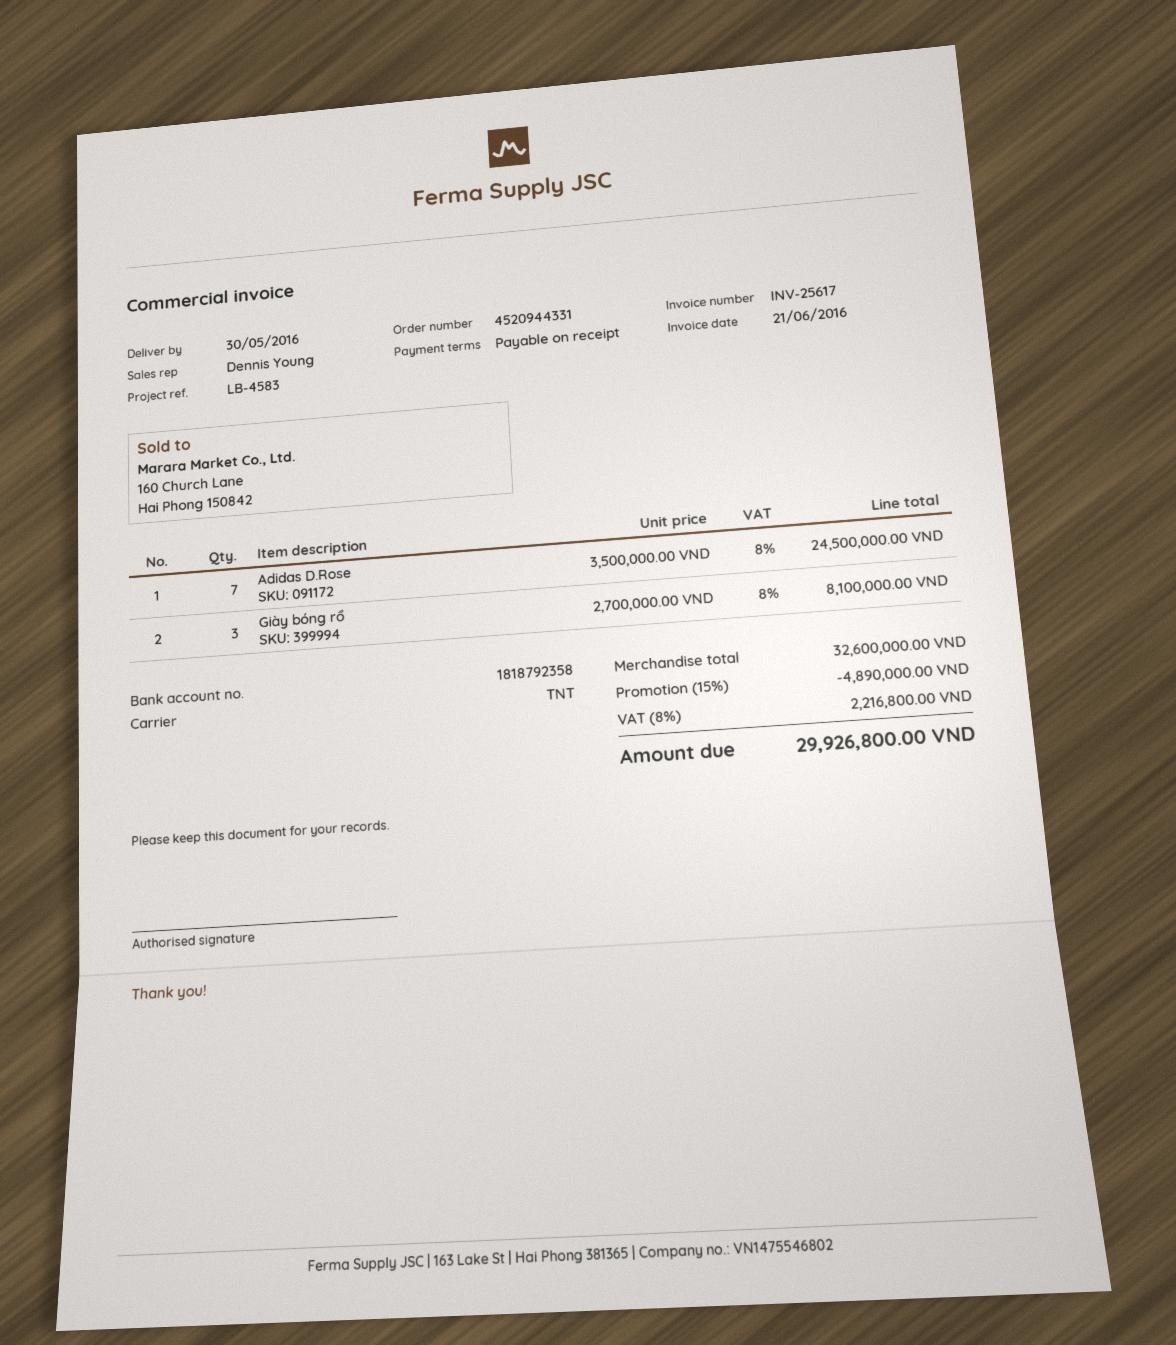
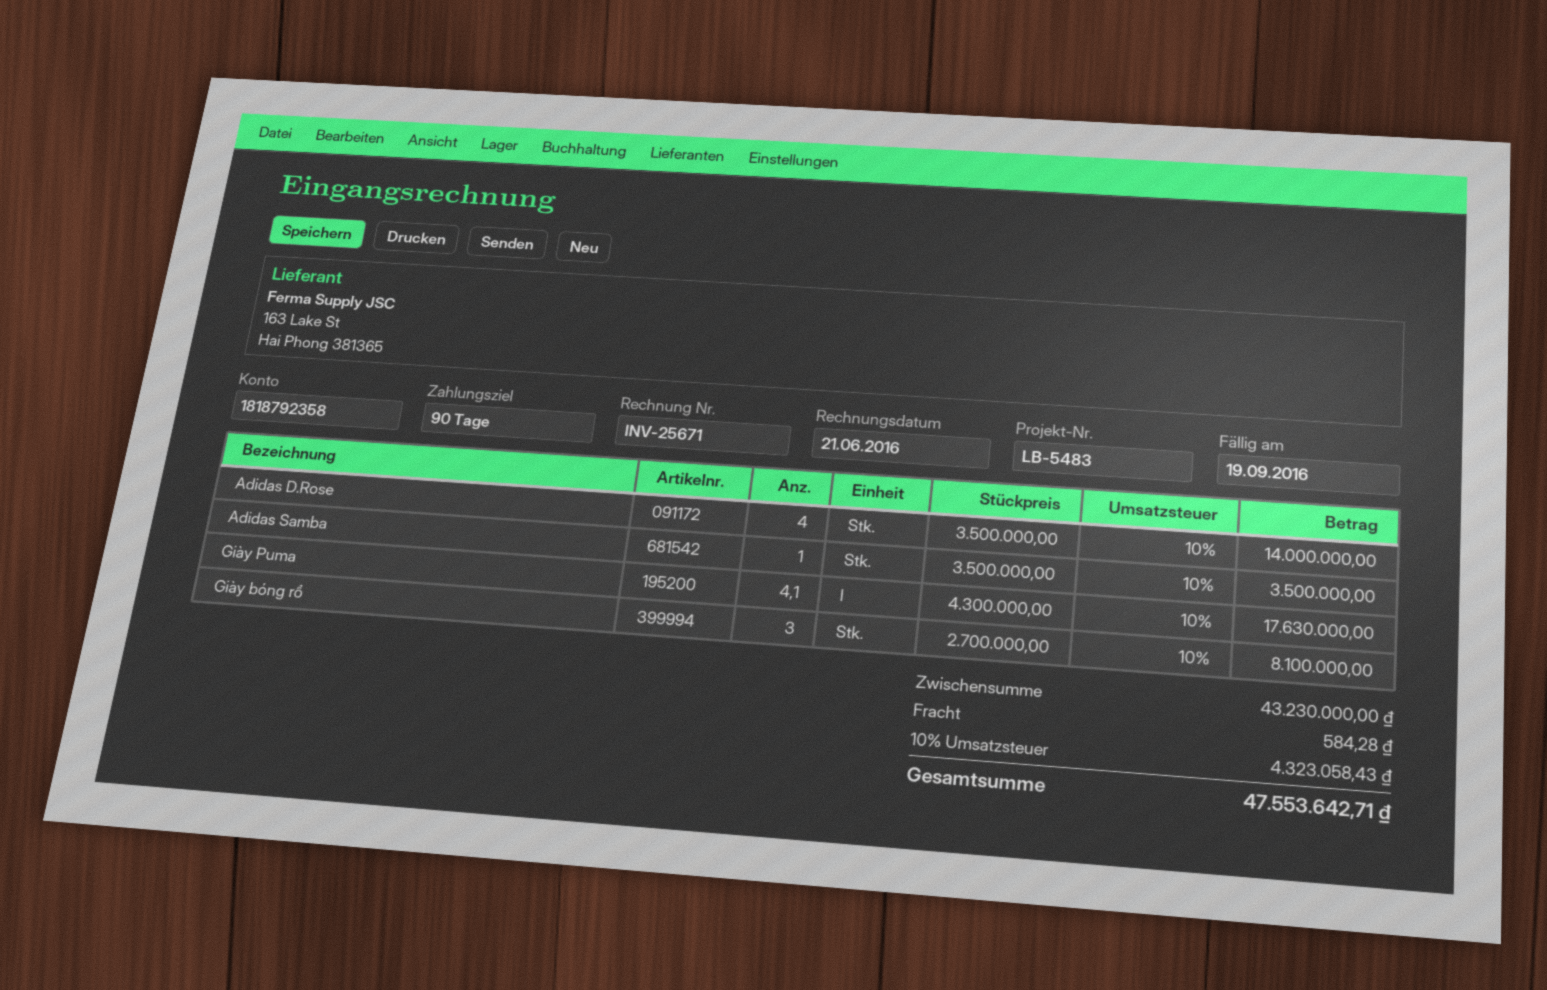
invoice number: INV-25617 -> INV-25671
payment terms: on receipt -> 90 days
reference: LB-4583 -> LB-5483
Adidas D.Rose: 7 x 3500000.00 = 24500000.00 -> 4 x 3500000.00 = 14000000.00
Adidas Samba: none -> 1 x 3500000.00 = 3500000.00
Giày Puma: none -> 4.1 x 4300000.00 = 17630000.00
subtotal: 32600000.00 -> 43230000.00
discount: 15% = 4890000.00 -> none
shipping: none -> 584.28
tax: 8% = 2216800.00 -> 10% = 4323058.43
total: 29926800.00 -> 47553642.71

